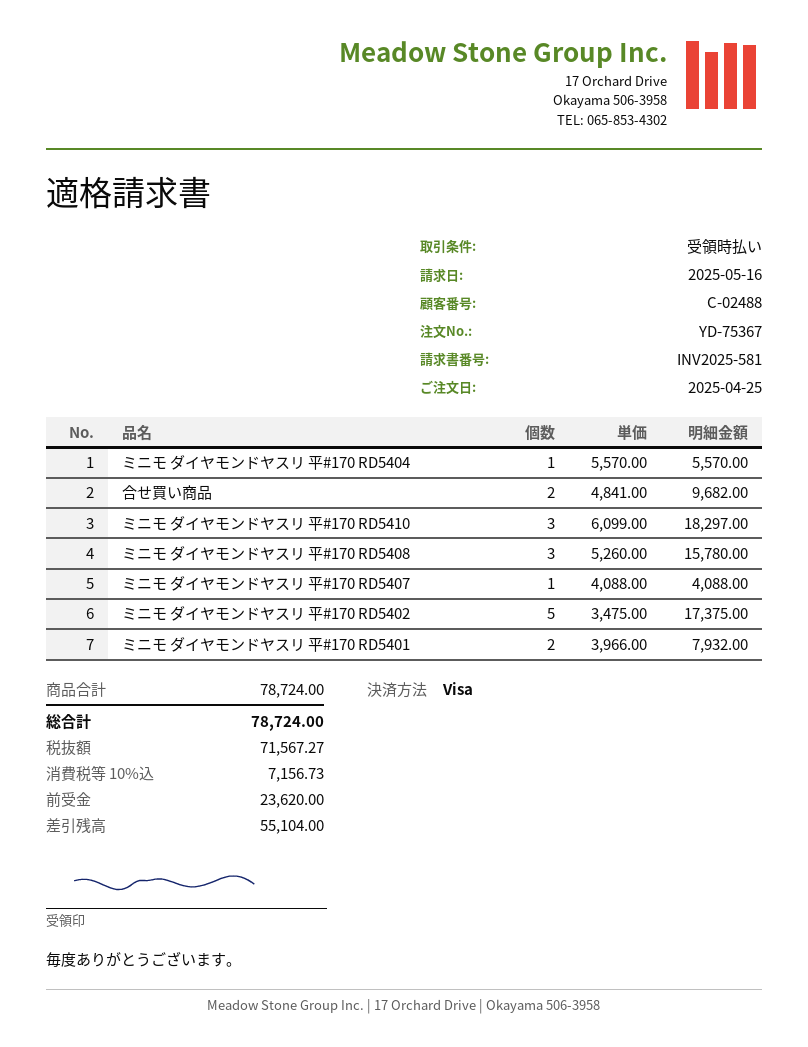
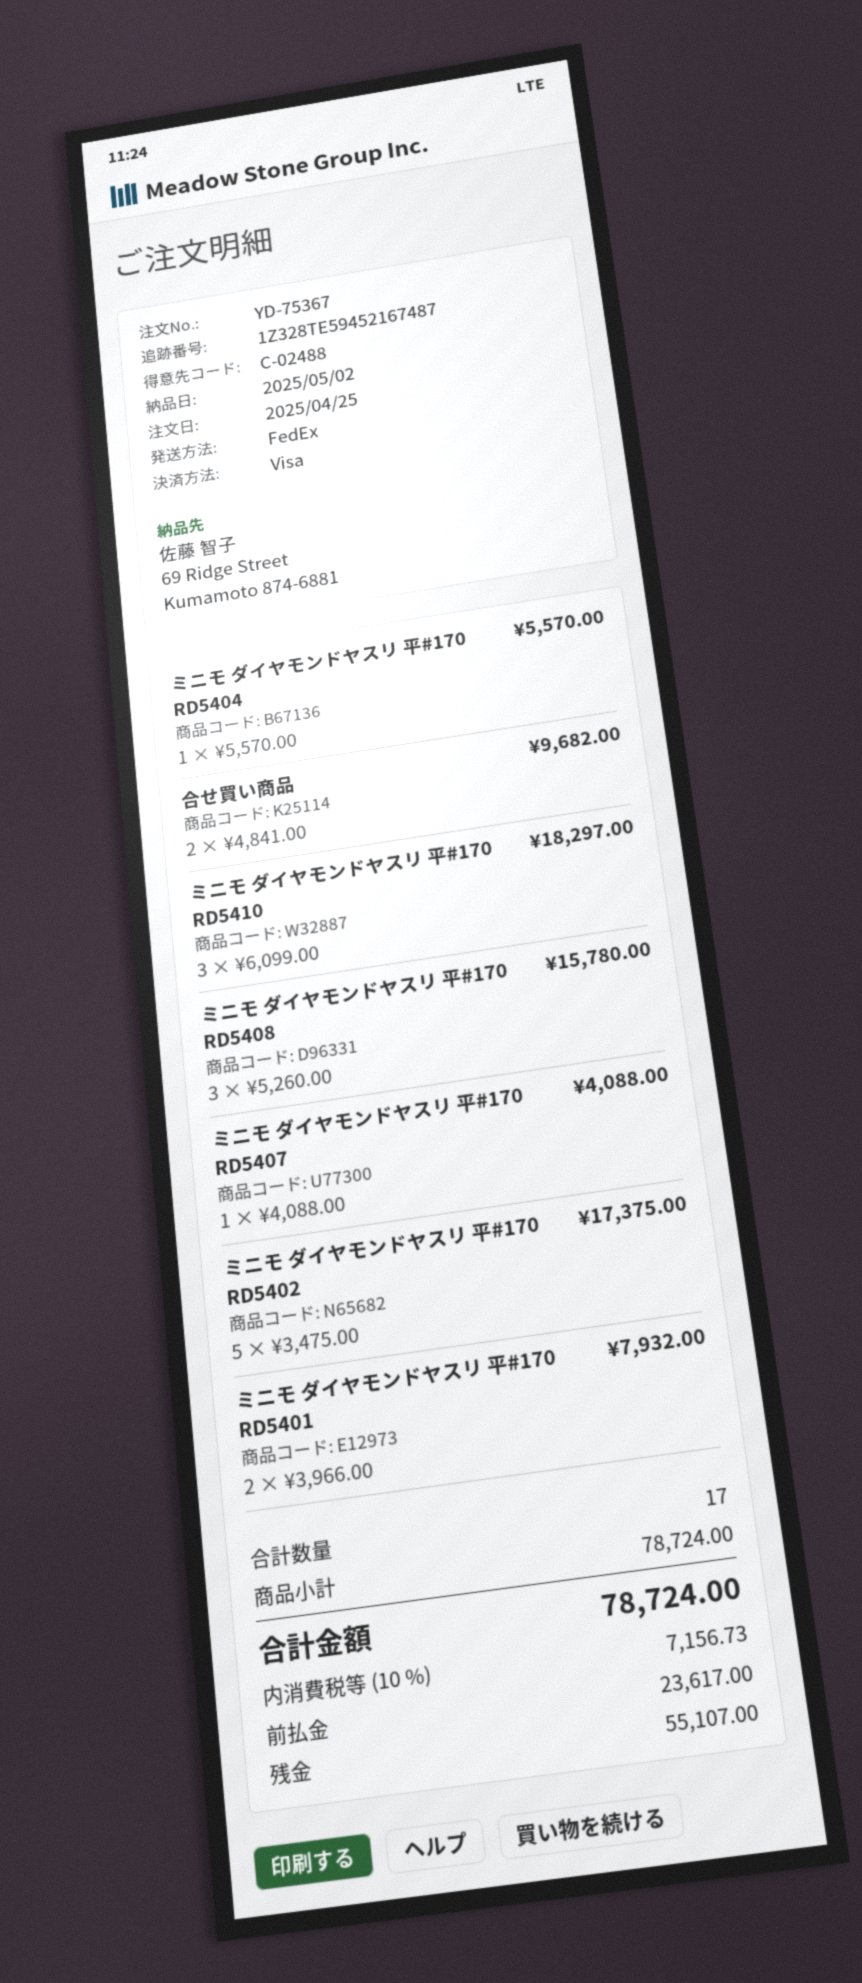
deposit: 23620.00 -> 23617.00
balance: 55104.00 -> 55107.00

